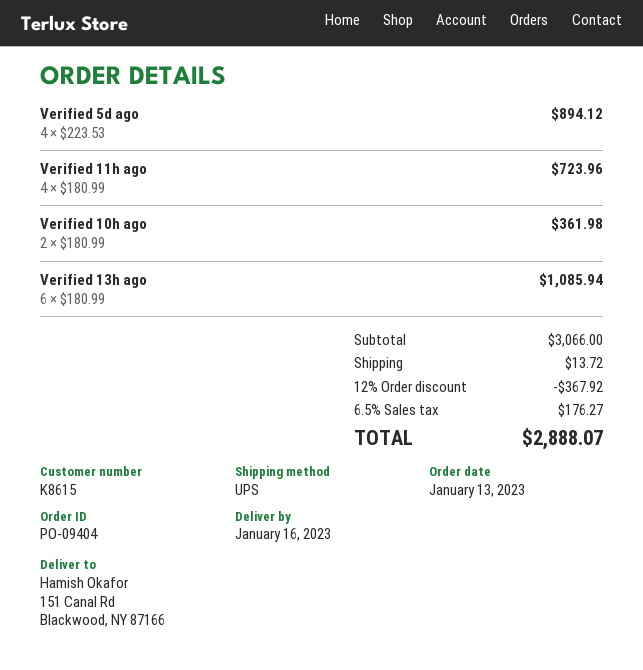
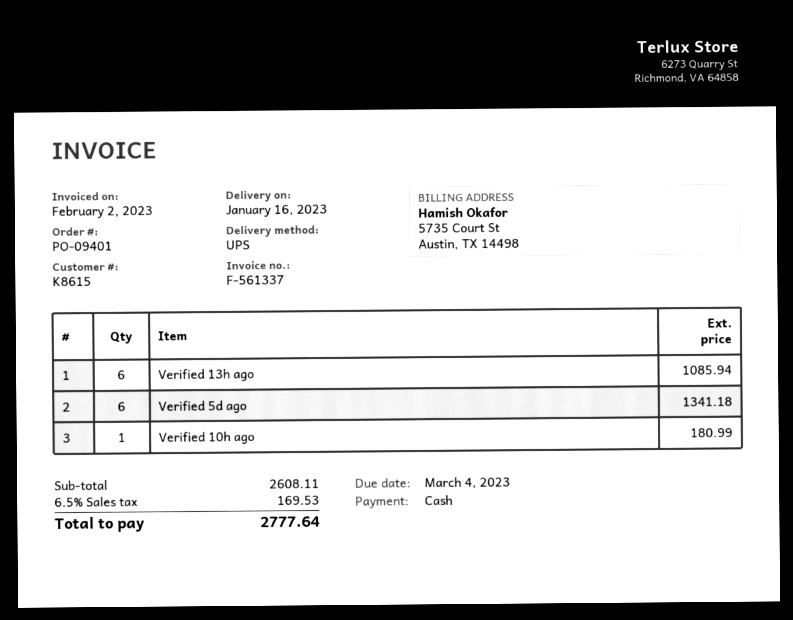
order number: PO-09404 -> PO-09401
Verified 5d ago: 4 for 894.12 -> 6 for 1341.18
Verified 11h ago: 4 for 723.96 -> none
Verified 10h ago: 2 for 361.98 -> 1 for 180.99
subtotal: 3066.00 -> 2608.11
discount: 12% = 367.92 -> none
shipping: 13.72 -> none
tax: 6.5% = 176.27 -> 6.5% = 169.53
total: 2888.07 -> 2777.64

